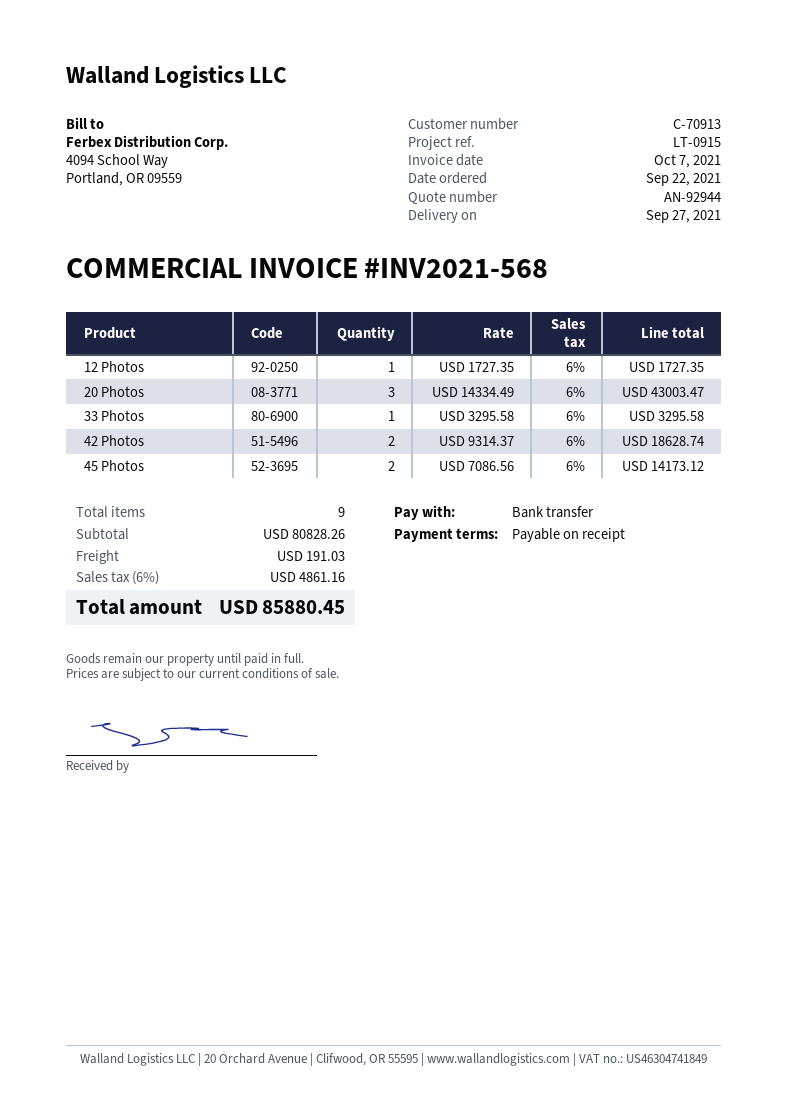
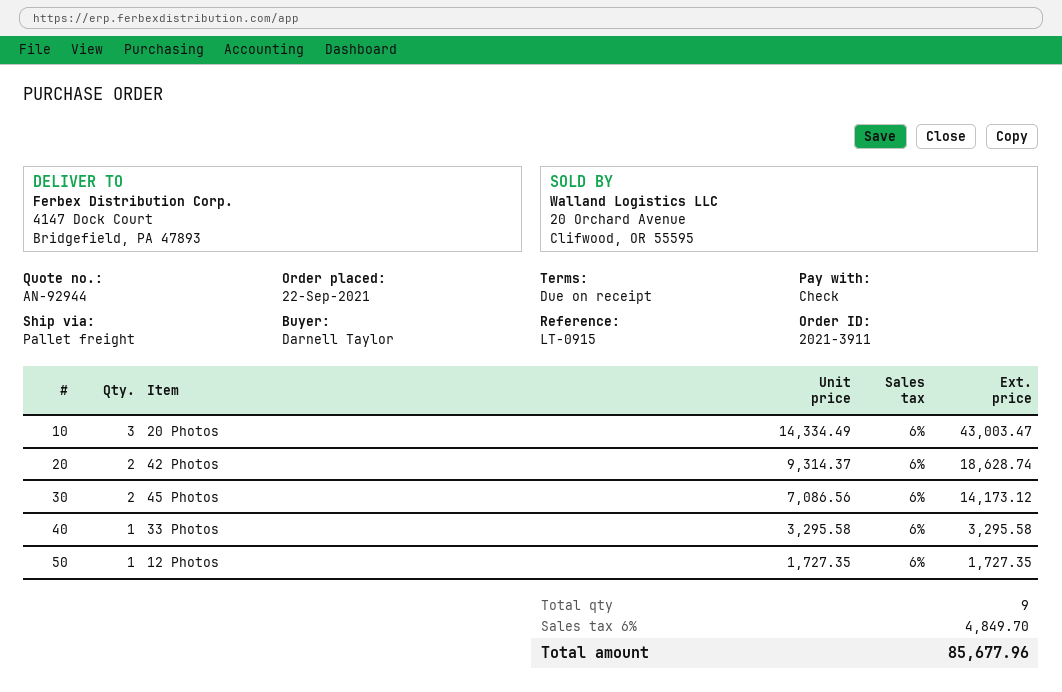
payment method: bank transfer -> cheque
shipping: 191.03 -> none
tax: 6% = 4861.16 -> 6% = 4849.70
total: 85880.45 -> 85677.96

